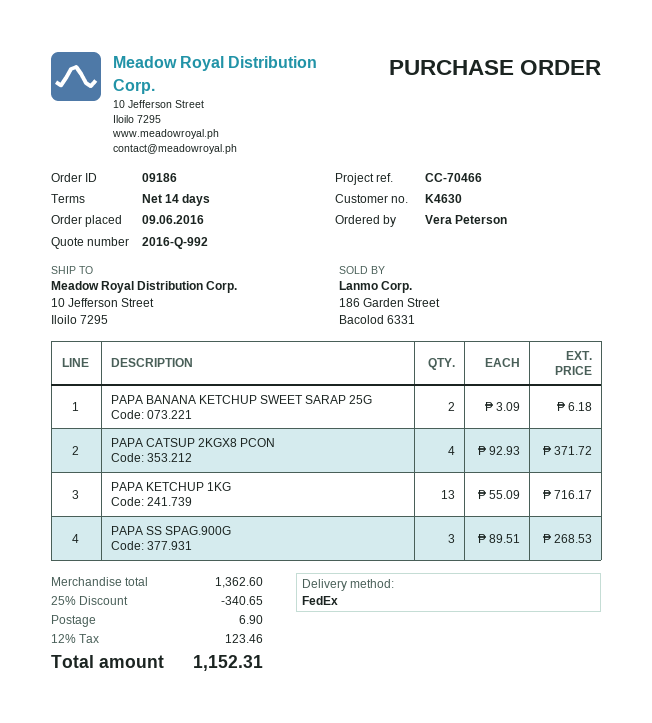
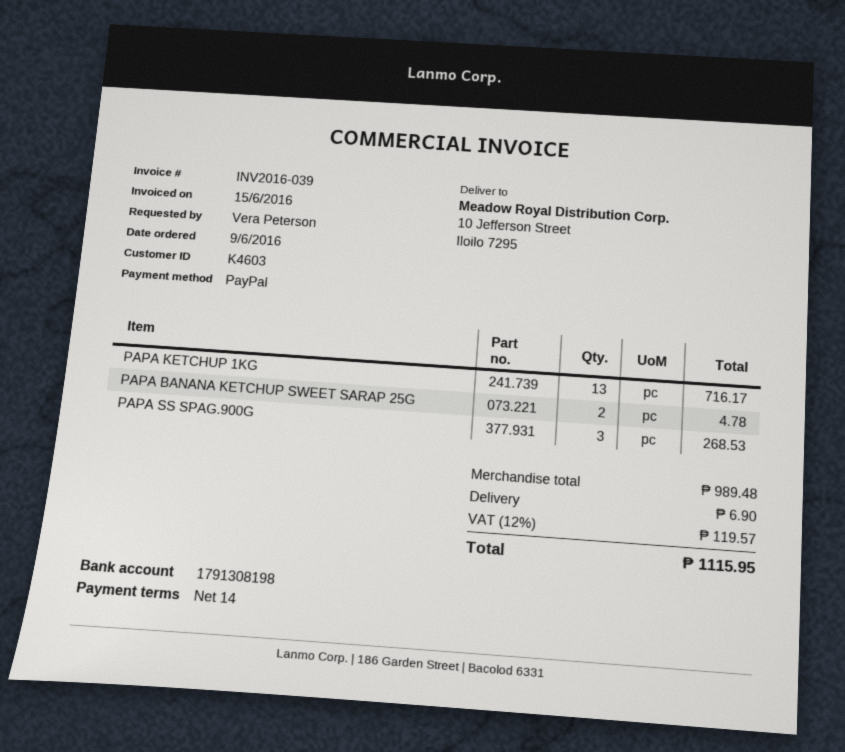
customer number: K4630 -> K4603
PAPA BANANA KETCHUP SWEET SARAP 25G: 2 for 6.18 -> 2 for 4.78
PAPA CATSUP 2KGX8 PCON: 4 for 371.72 -> none
subtotal: 1362.60 -> 989.48
discount: 25% = 340.65 -> none
tax: 12% = 123.46 -> 12% = 119.57
total: 1152.31 -> 1115.95

